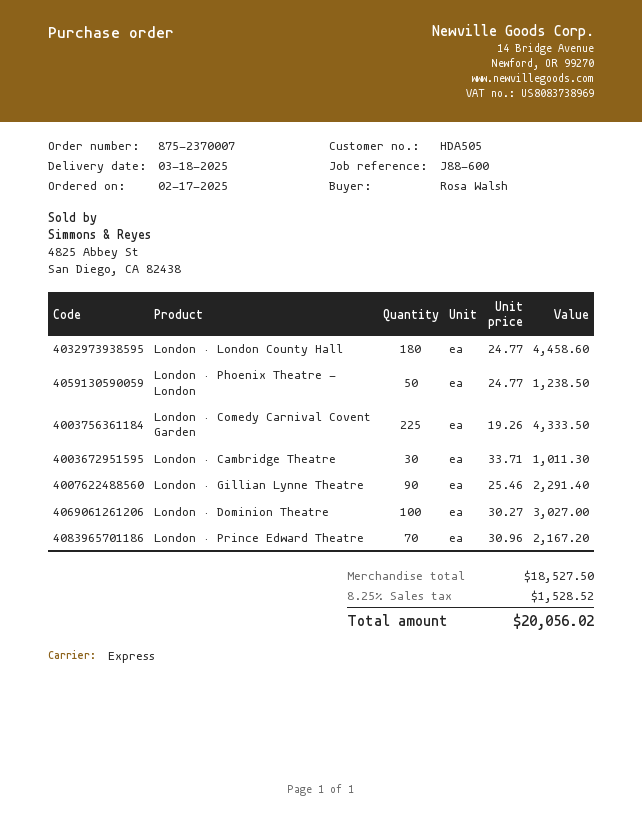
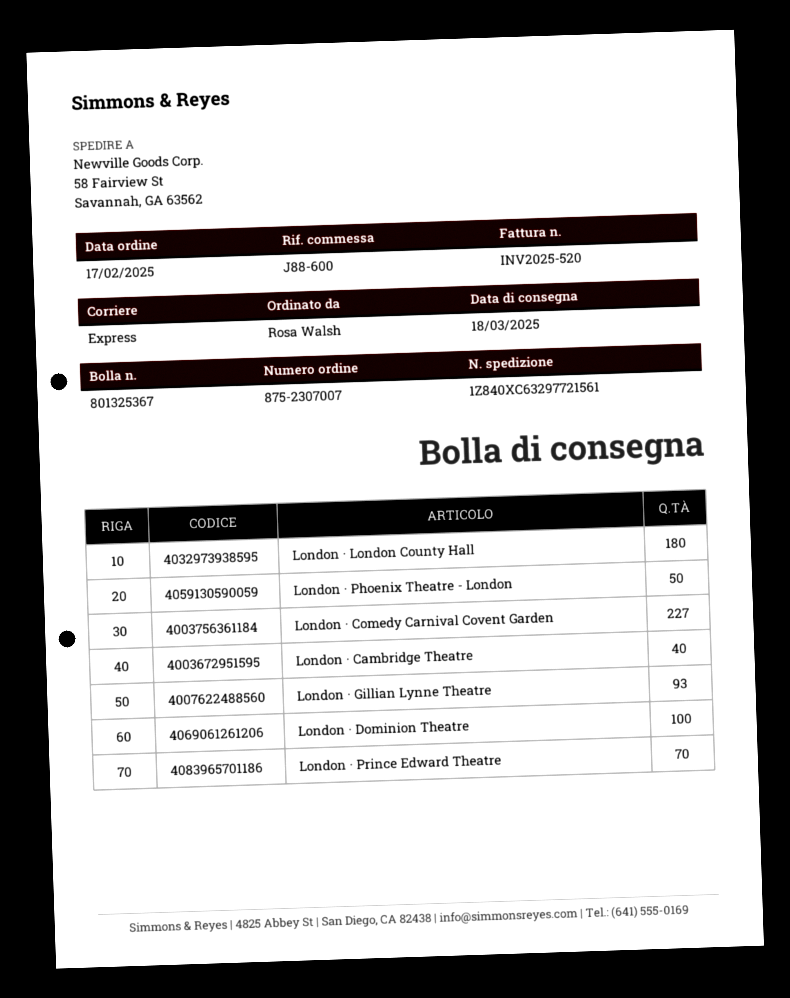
order number: 875-2370007 -> 875-2307007
London · Comedy Carnival Covent Garden: 225 -> 227
London · Cambridge Theatre: 30 -> 40
London · Gillian Lynne Theatre: 90 -> 93

